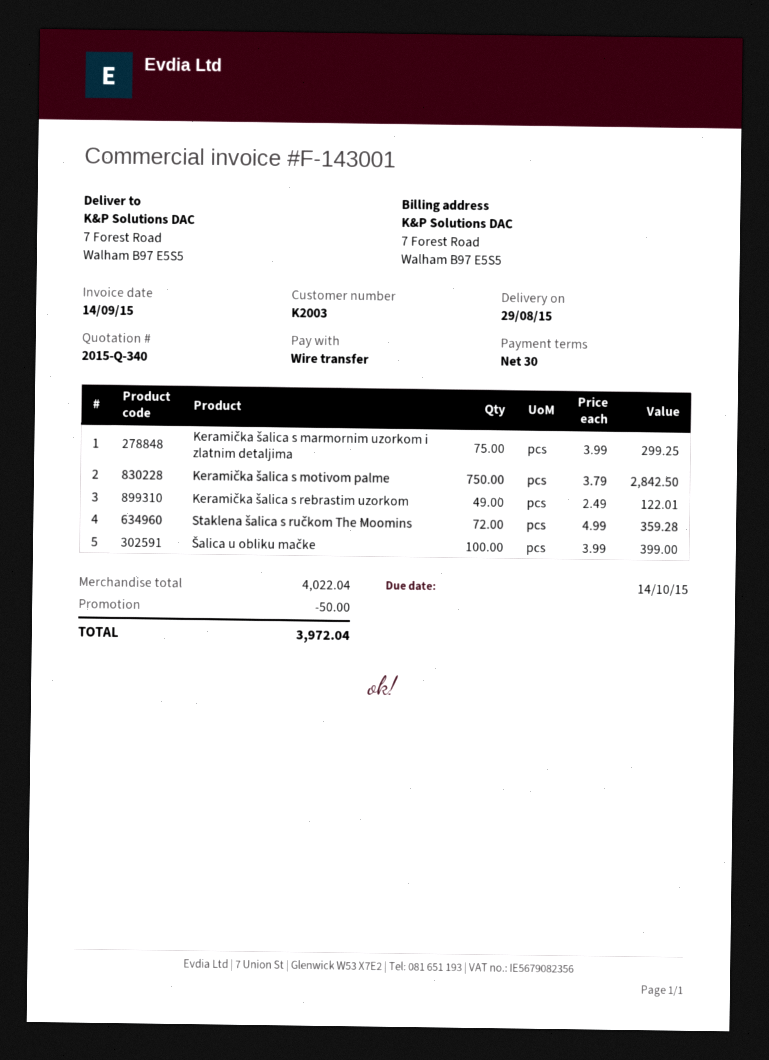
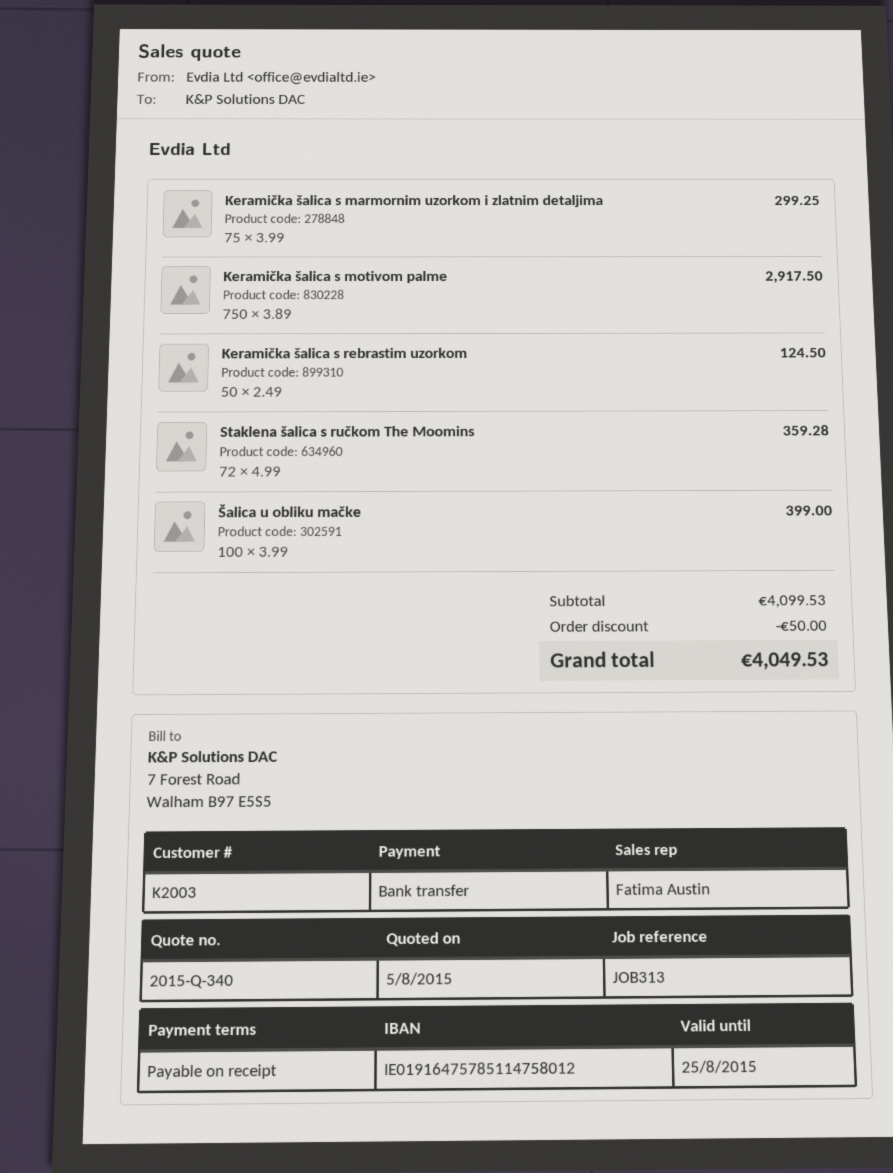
payment terms: 30 days -> on receipt
Keramička šalica s motivom palme: 750 x 3.79 = 2842.50 -> 750 x 3.89 = 2917.50
Keramička šalica s rebrastim uzorkom: 49 x 2.49 = 122.01 -> 50 x 2.49 = 124.50
subtotal: 4022.04 -> 4099.53
total: 3972.04 -> 4049.53

